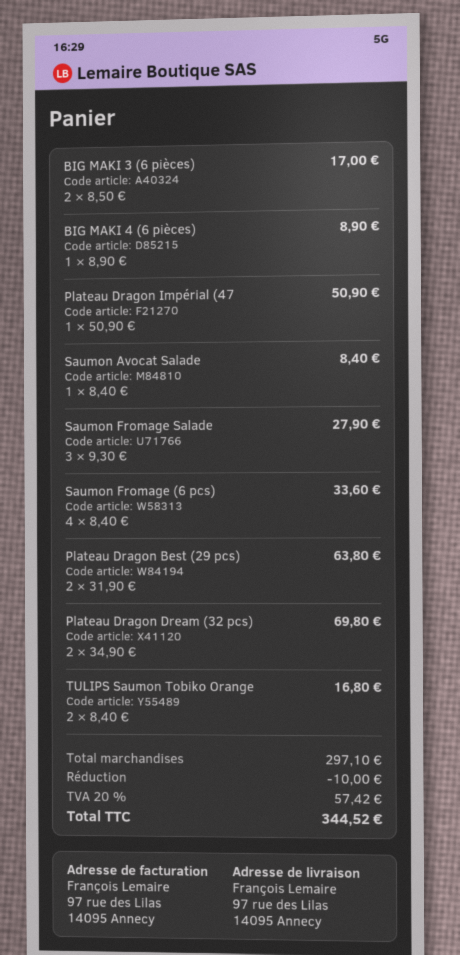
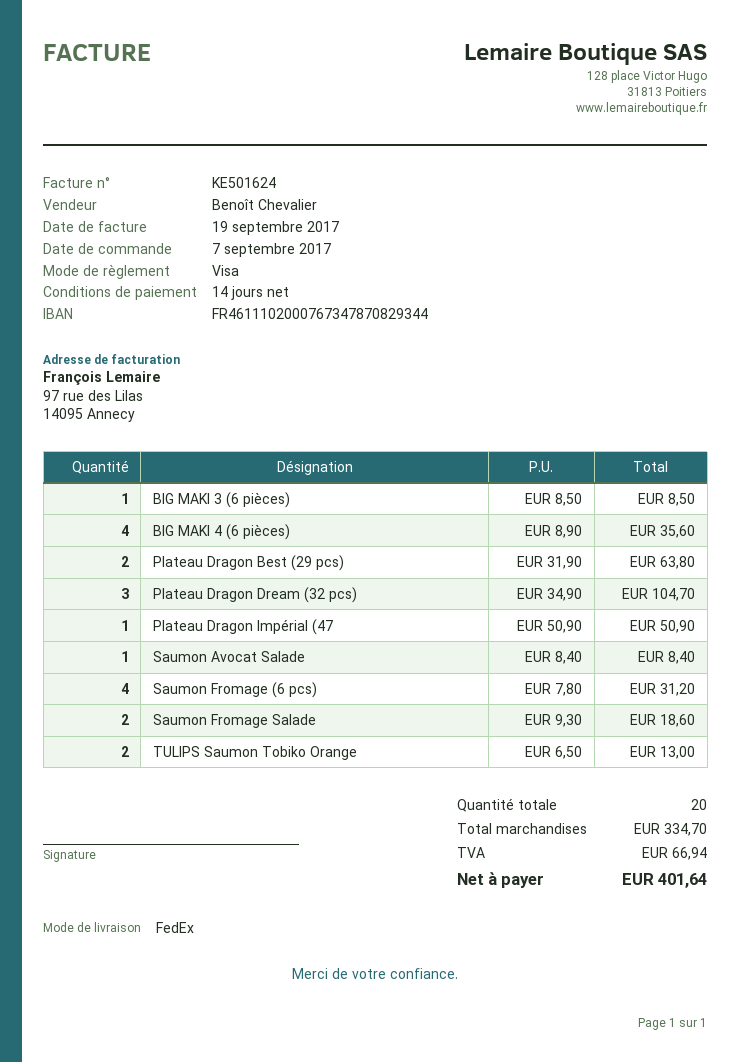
BIG MAKI 3 (6 pièces): 2 x 8.50 = 17.00 -> 1 x 8.50 = 8.50
BIG MAKI 4 (6 pièces): 1 x 8.90 = 8.90 -> 4 x 8.90 = 35.60
Saumon Fromage Salade: 3 x 9.30 = 27.90 -> 2 x 9.30 = 18.60
Saumon Fromage (6 pcs): 4 x 8.40 = 33.60 -> 4 x 7.80 = 31.20
Plateau Dragon Dream (32 pcs): 2 x 34.90 = 69.80 -> 3 x 34.90 = 104.70
TULIPS Saumon Tobiko Orange: 2 x 8.40 = 16.80 -> 2 x 6.50 = 13.00
subtotal: 297.10 -> 334.70
discount: 10.00 -> none
tax: 57.42 -> 66.94
total: 344.52 -> 401.64

